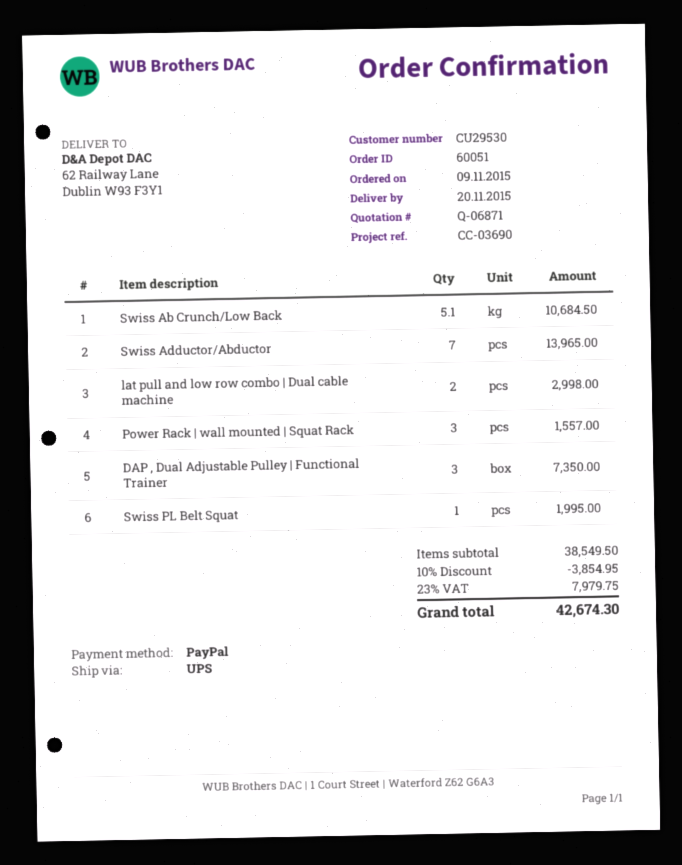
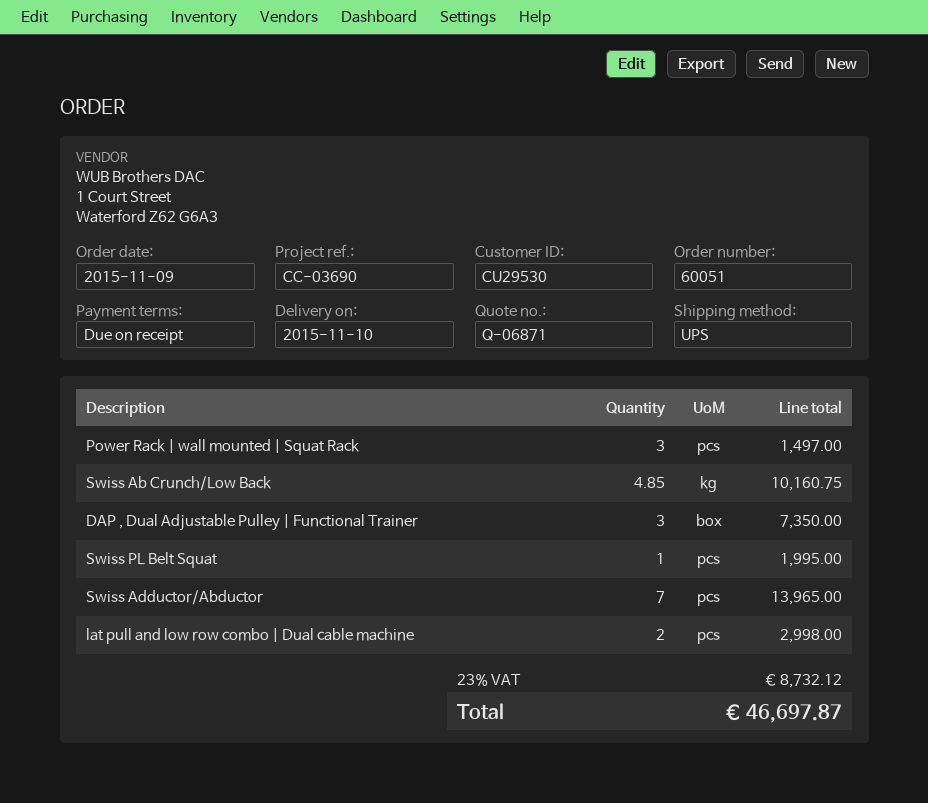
delivery date: 2015-11-20 -> 2015-11-10
Swiss Ab Crunch/Low Back: 5.1 for 10684.50 -> 4.85 for 10160.75
Power Rack | wall mounted | Squat Rack: 3 for 1557.00 -> 3 for 1497.00
discount: 10% = 3854.95 -> none
tax: 23% = 7979.75 -> 23% = 8732.12
total: 42674.30 -> 46697.87

